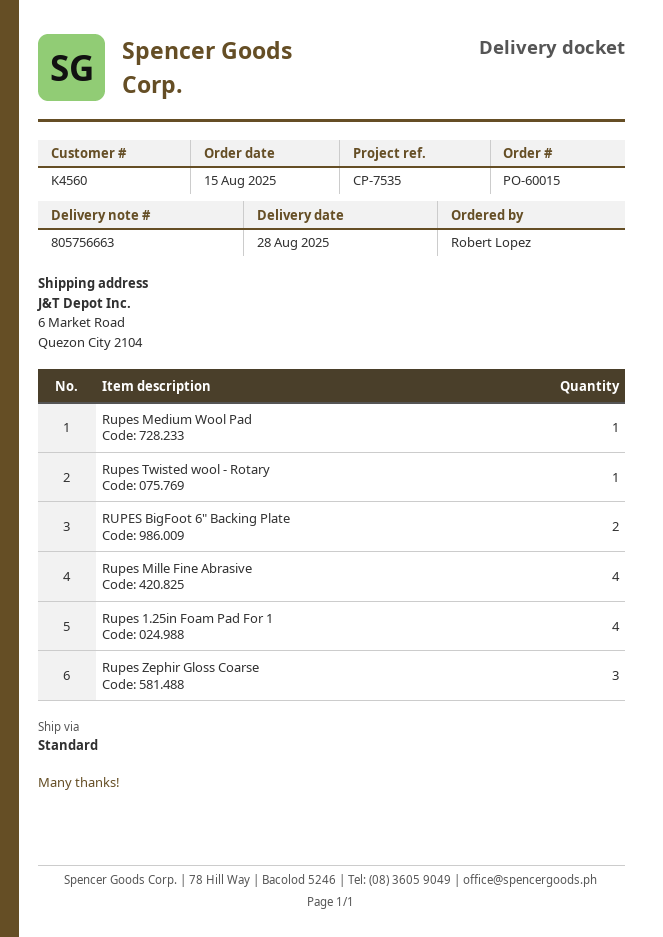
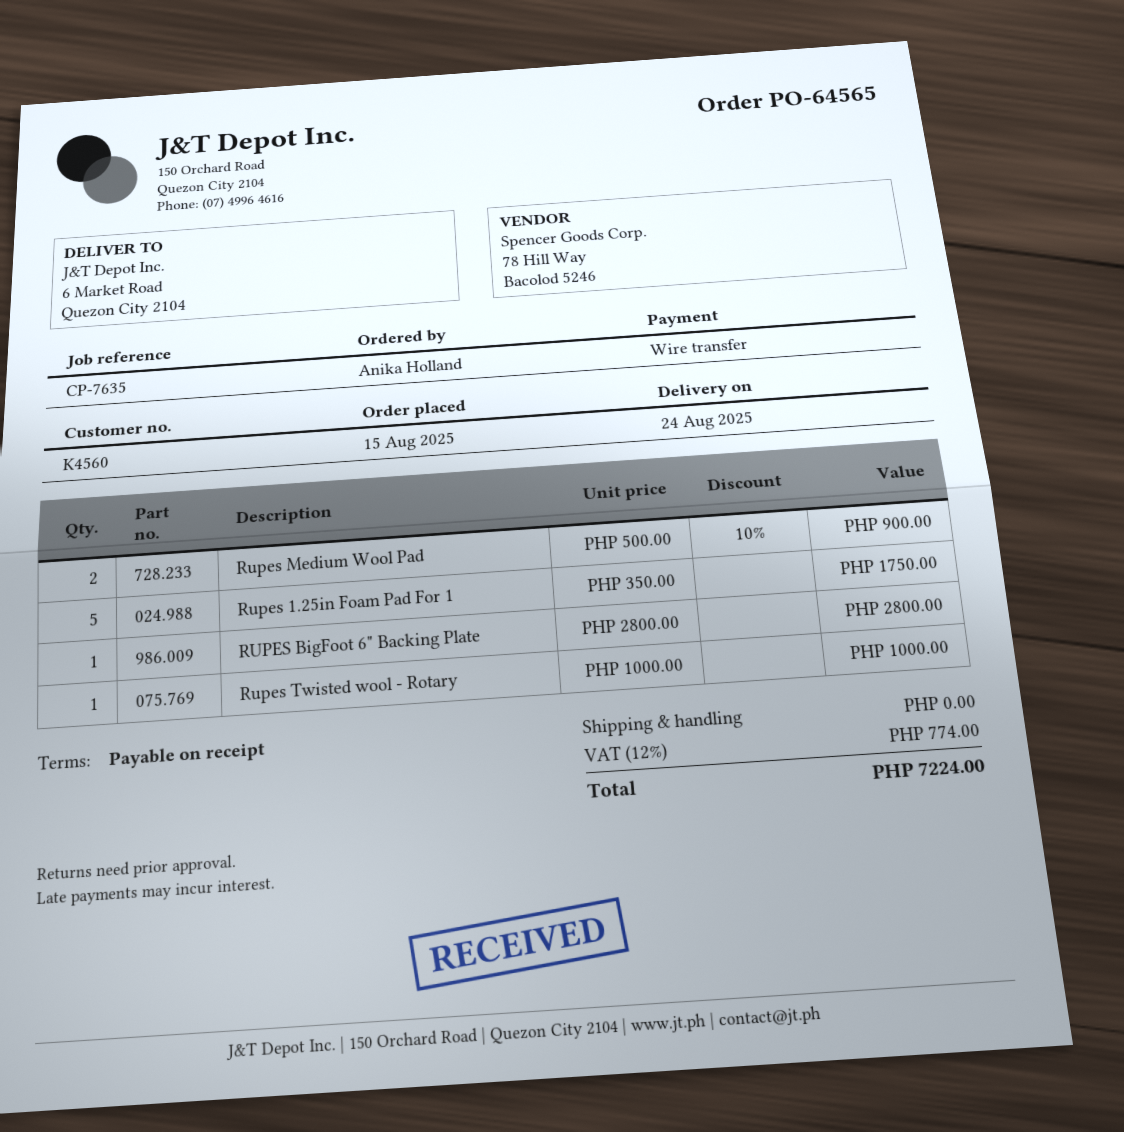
order number: PO-60015 -> PO-64565
delivery date: 2025-08-28 -> 2025-08-24
reference: CP-7535 -> CP-7635
ordered by: Robert Lopez -> Anika Holland
Rupes Medium Wool Pad: 1 -> 2
RUPES BigFoot 6" Backing Plate: 2 -> 1
Rupes Mille Fine Abrasive: 4 -> none
Rupes 1.25in Foam Pad For 1: 4 -> 5
Rupes Zephir Gloss Coarse: 3 -> none

